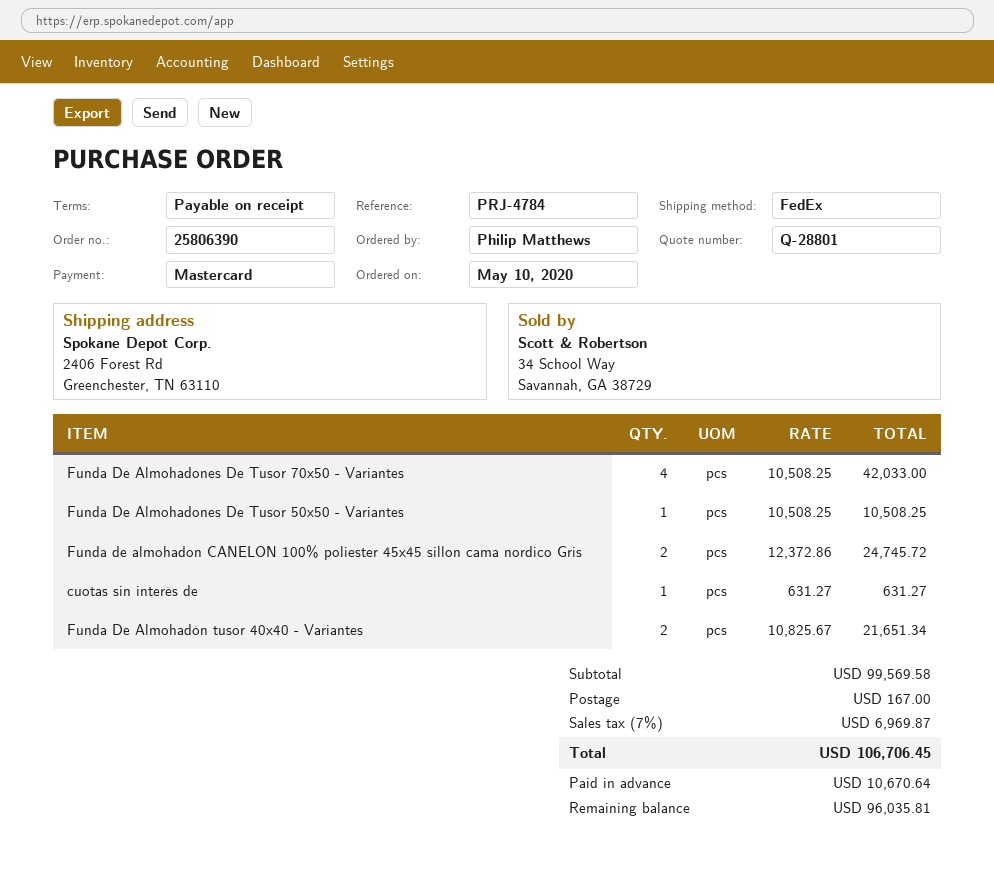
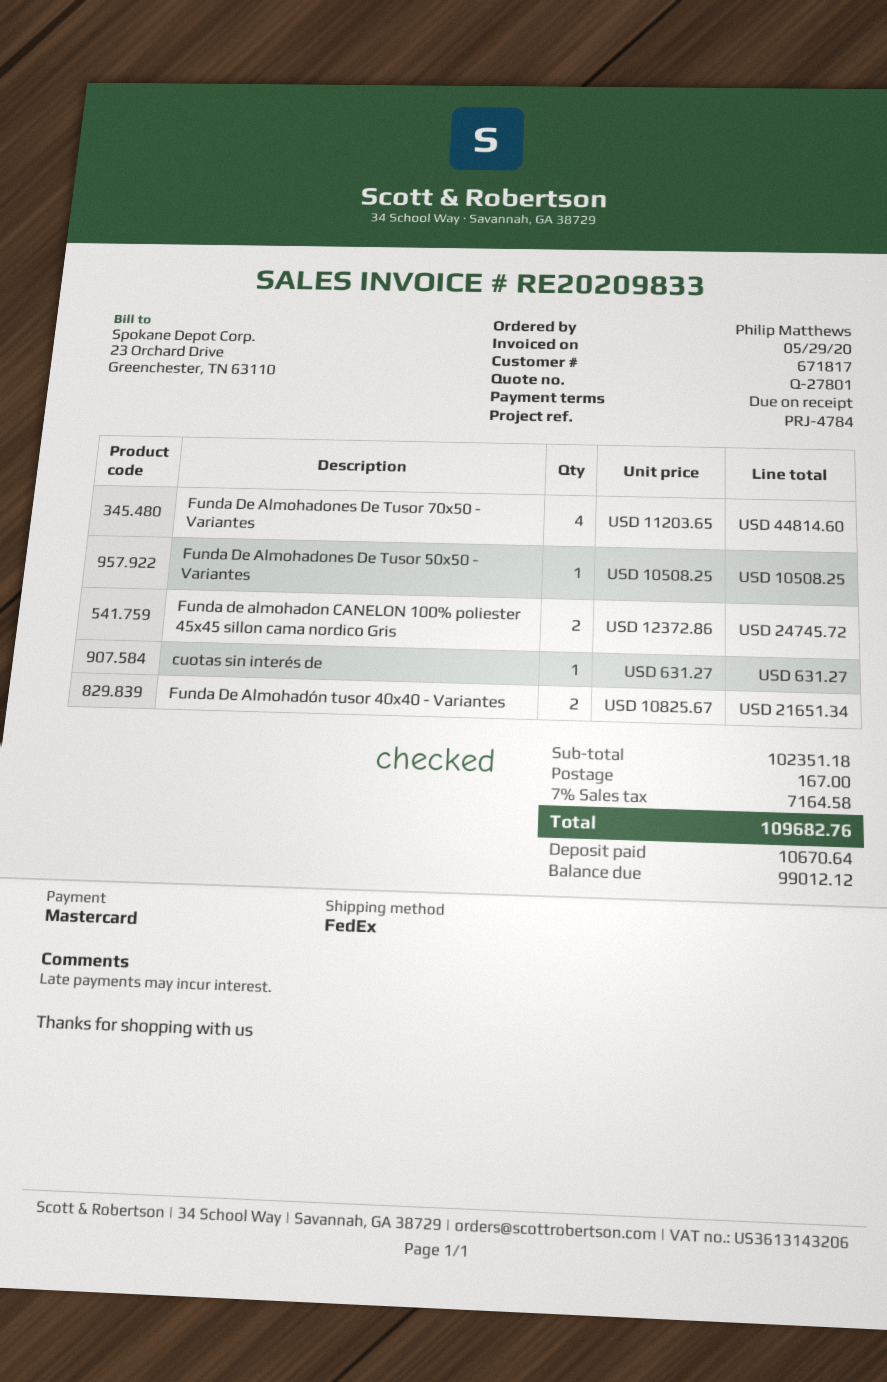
quote number: Q-28801 -> Q-27801
Funda De Almohadones De Tusor 70x50 - Variantes: 4 x 10508.25 = 42033.00 -> 4 x 11203.65 = 44814.60
subtotal: 99569.58 -> 102351.18
tax: 7% = 6969.87 -> 7% = 7164.58
total: 106706.45 -> 109682.76
balance: 96035.81 -> 99012.12

